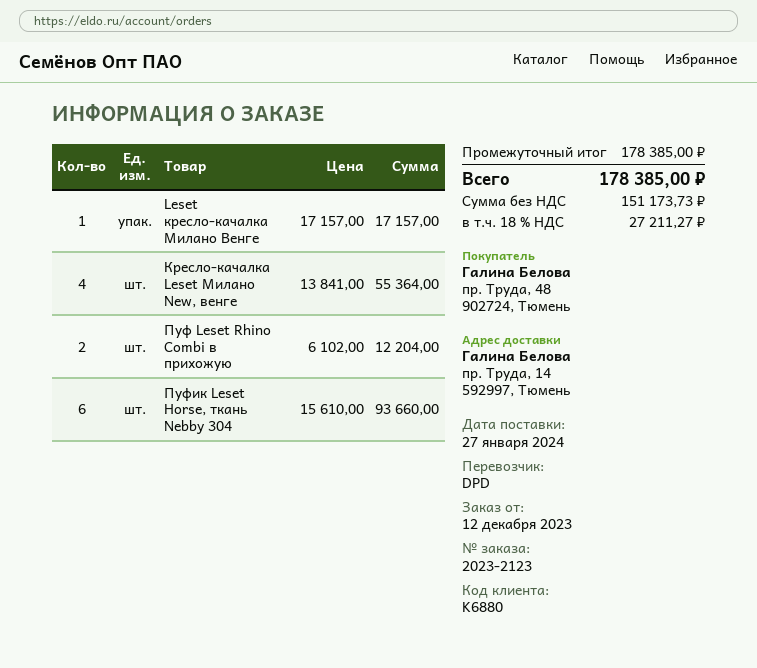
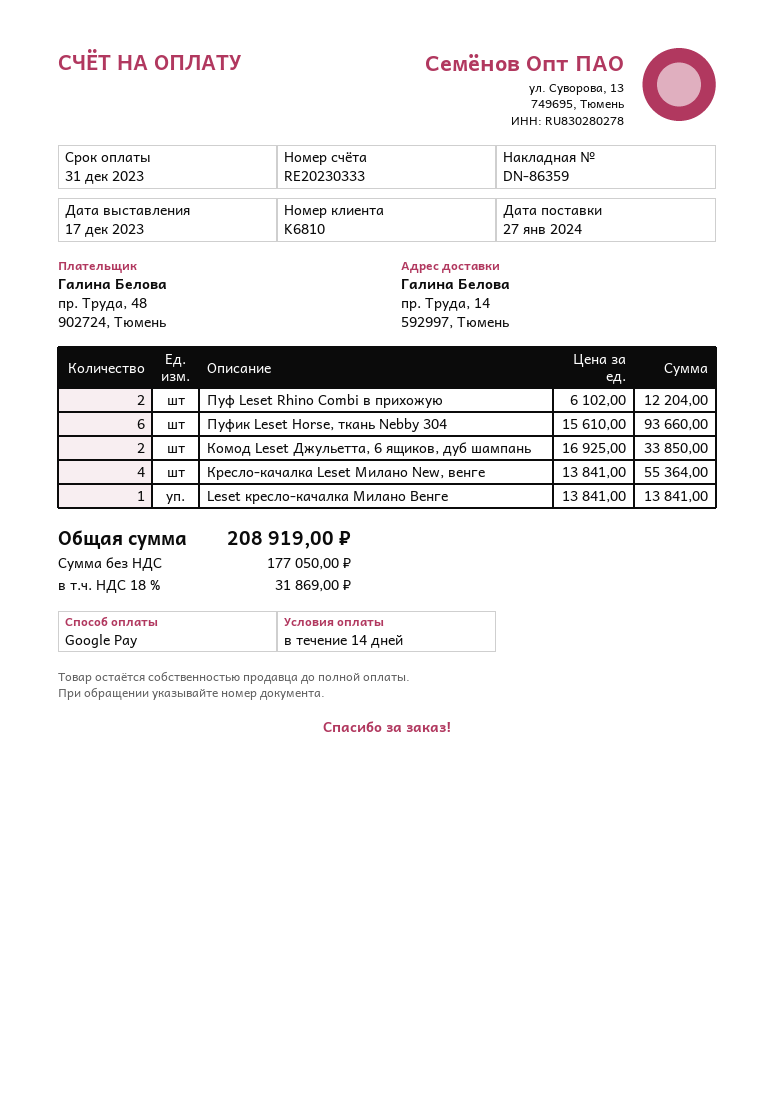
customer number: K6880 -> K6810
Leset кресло-качалка Милано Венге: 1 x 17157.00 = 17157.00 -> 1 x 13841.00 = 13841.00
Комод Leset Джульетта, 6 ящиков, дуб шампань: none -> 2 x 16925.00 = 33850.00
net: 151173.73 -> 177050.00
tax: 18% = 27211.27 -> 18% = 31869.00
total: 178385.00 -> 208919.00

